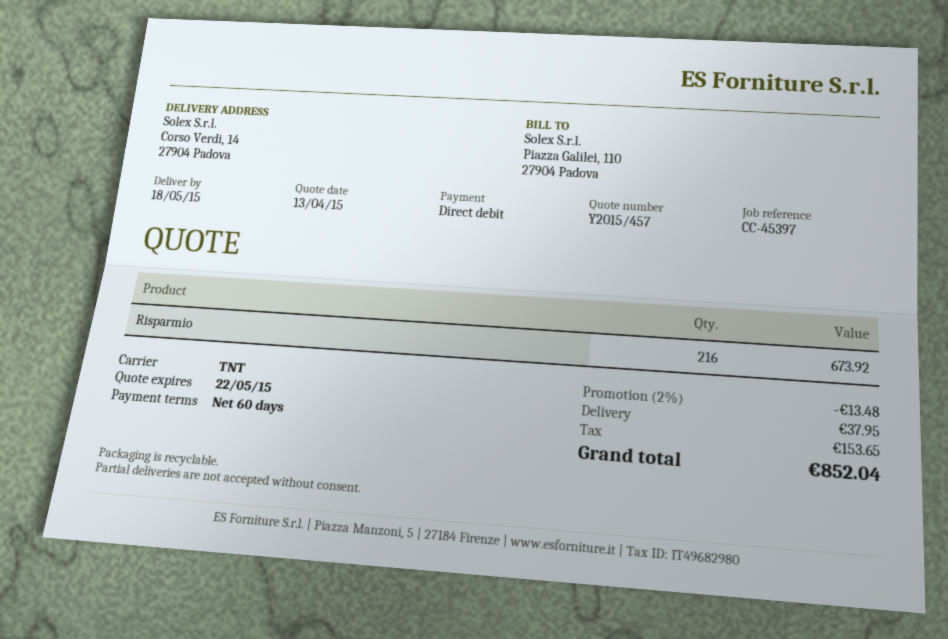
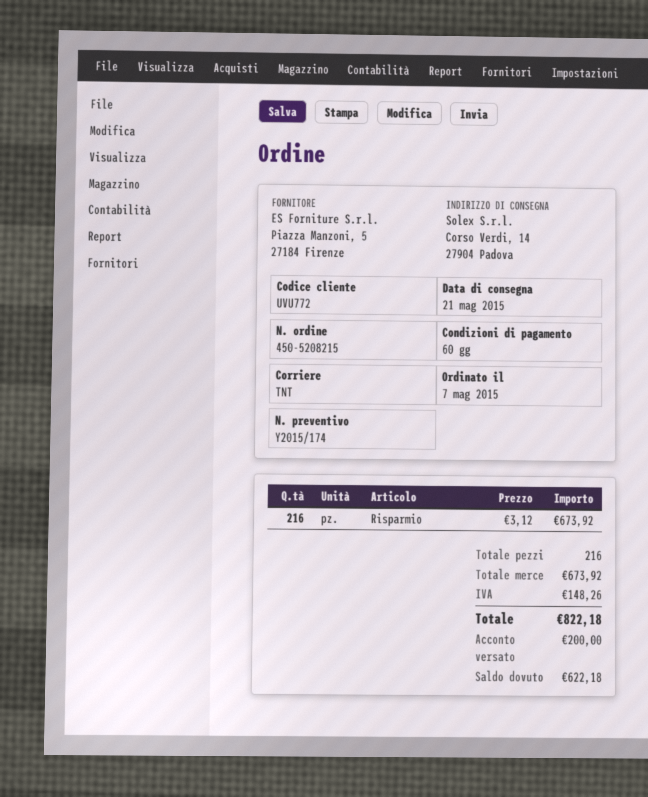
quote number: Y2015/457 -> Y2015/174
delivery date: 2015-05-18 -> 2015-05-21
discount: 2% = 13.48 -> none
shipping: 37.95 -> none
tax: 153.65 -> 148.26
total: 852.04 -> 822.18

